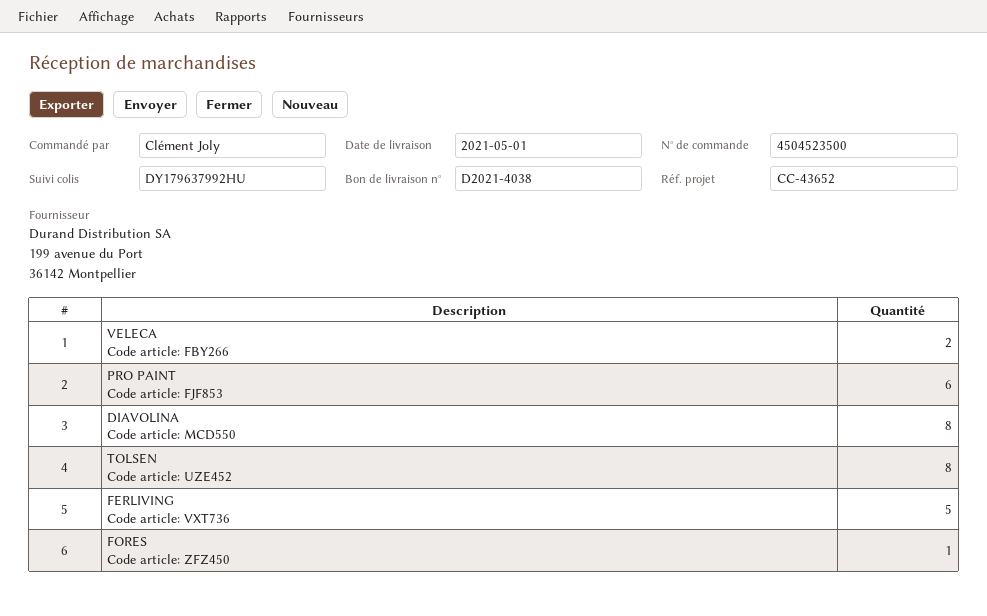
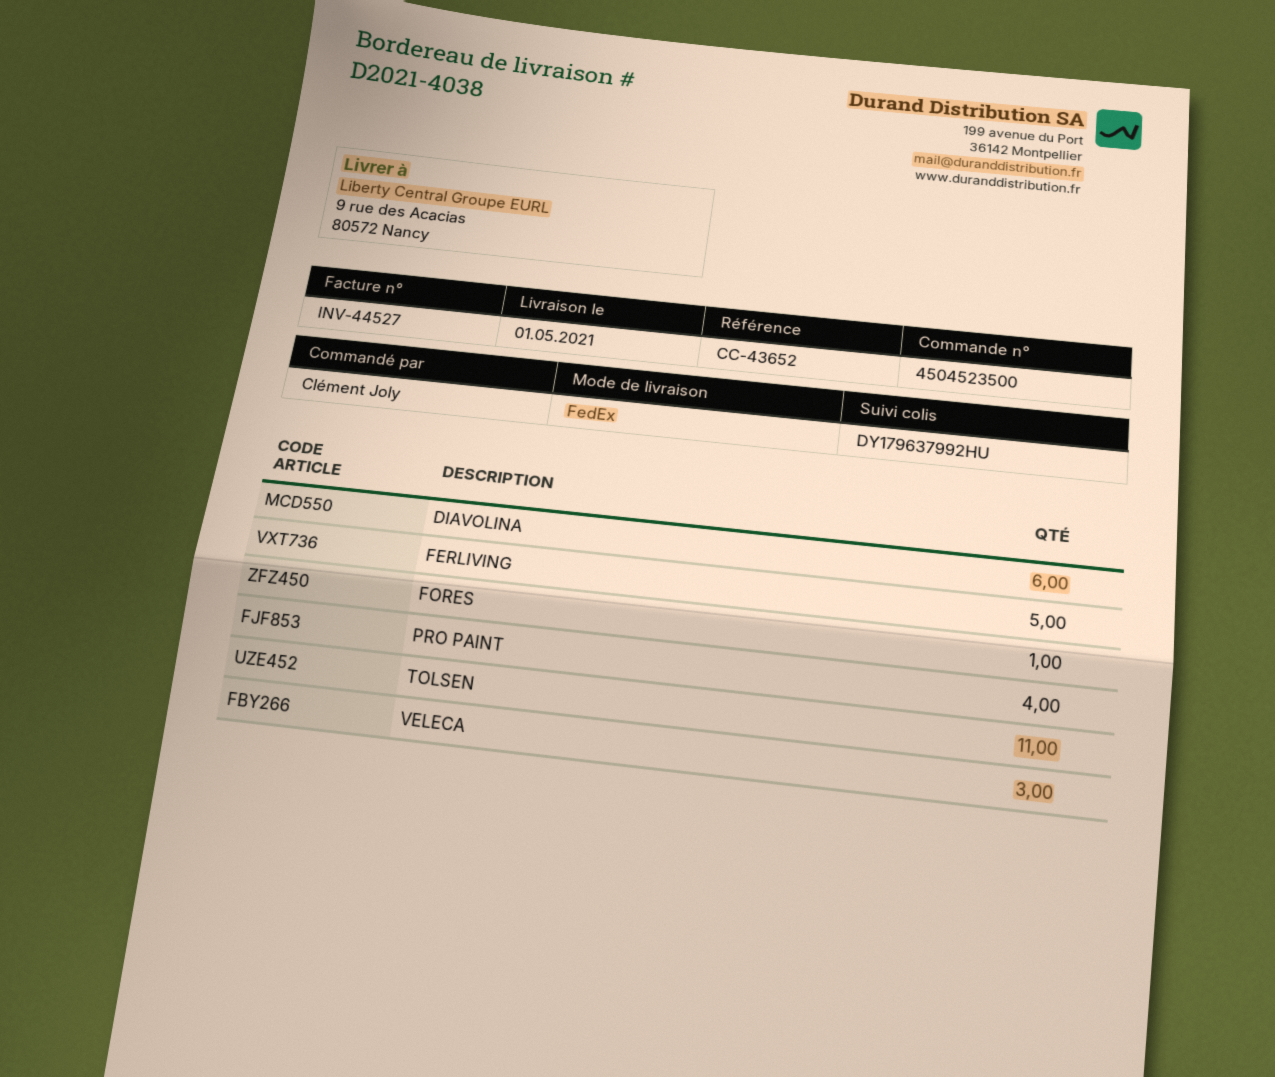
VELECA: 2 -> 3
PRO PAINT: 6 -> 4
DIAVOLINA: 8 -> 6
TOLSEN: 8 -> 11

